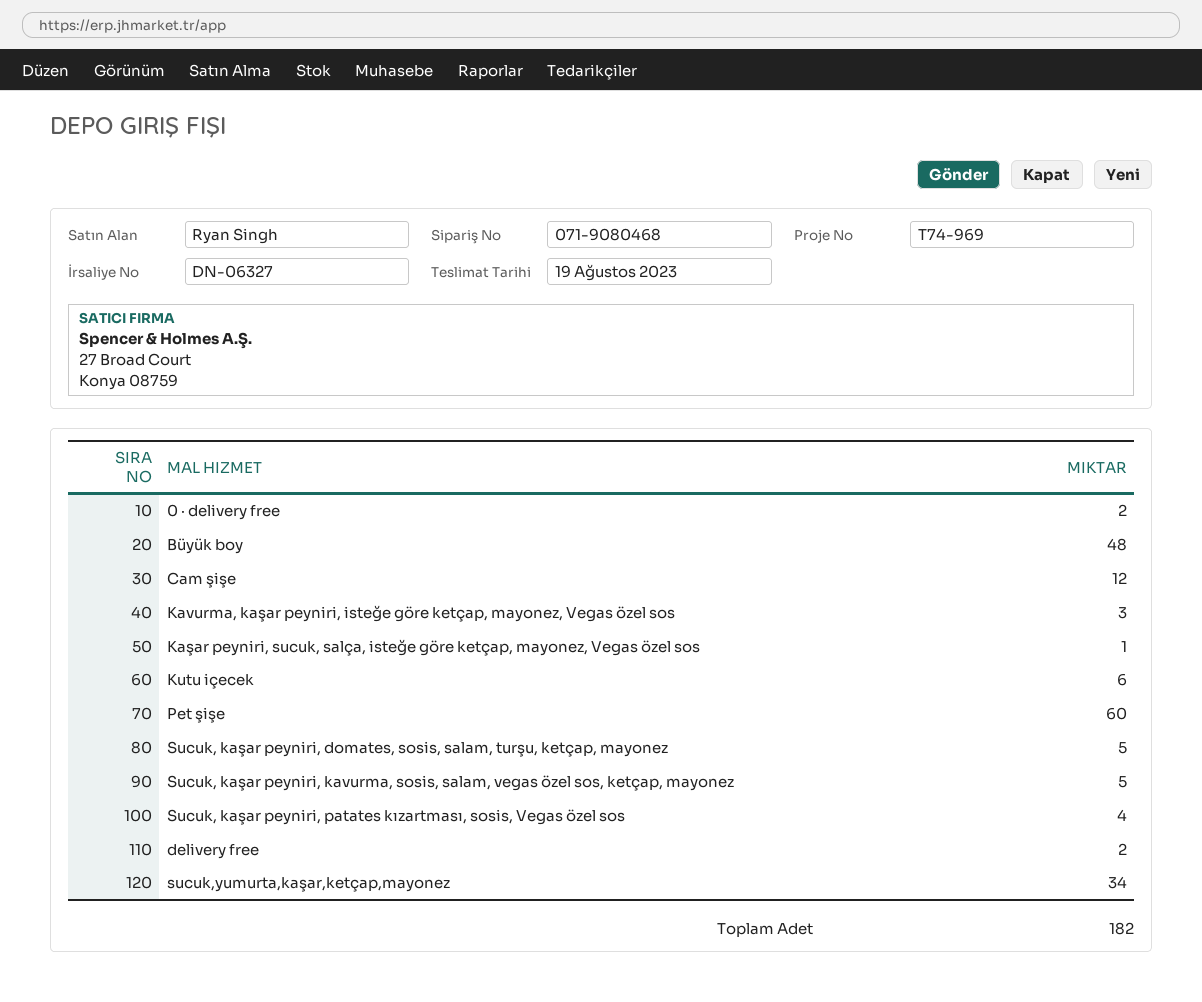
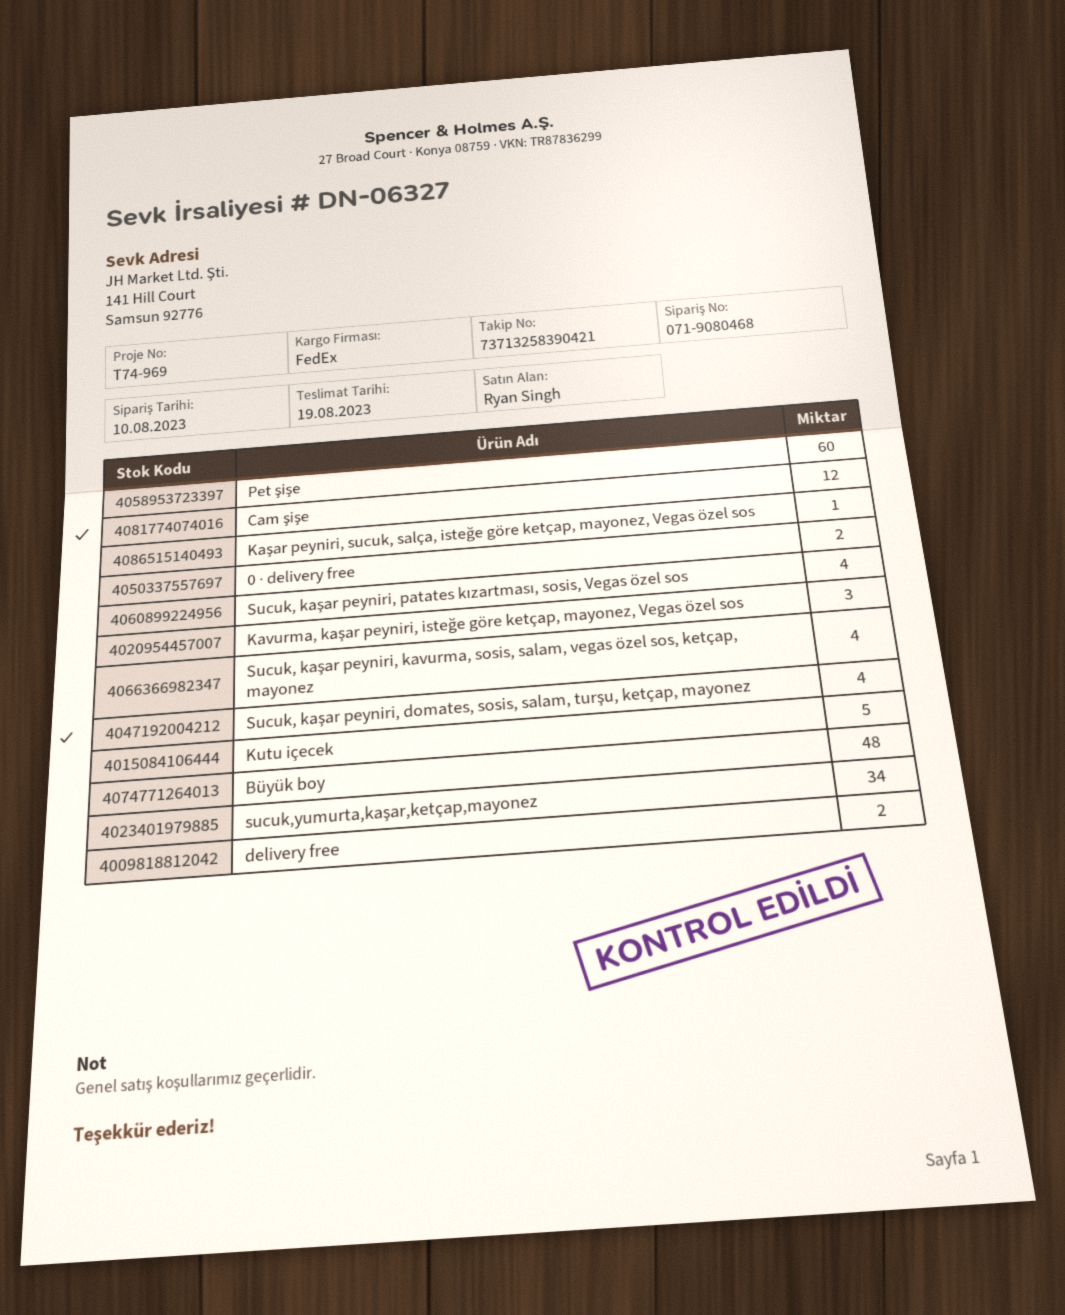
Kutu içecek: 6 -> 5
Sucuk, kaşar peyniri, domates, sosis, salam, turşu, ketçap, mayonez: 5 -> 4
Sucuk, kaşar peyniri, kavurma, sosis, salam, vegas özel sos, ketçap, mayonez: 5 -> 4

